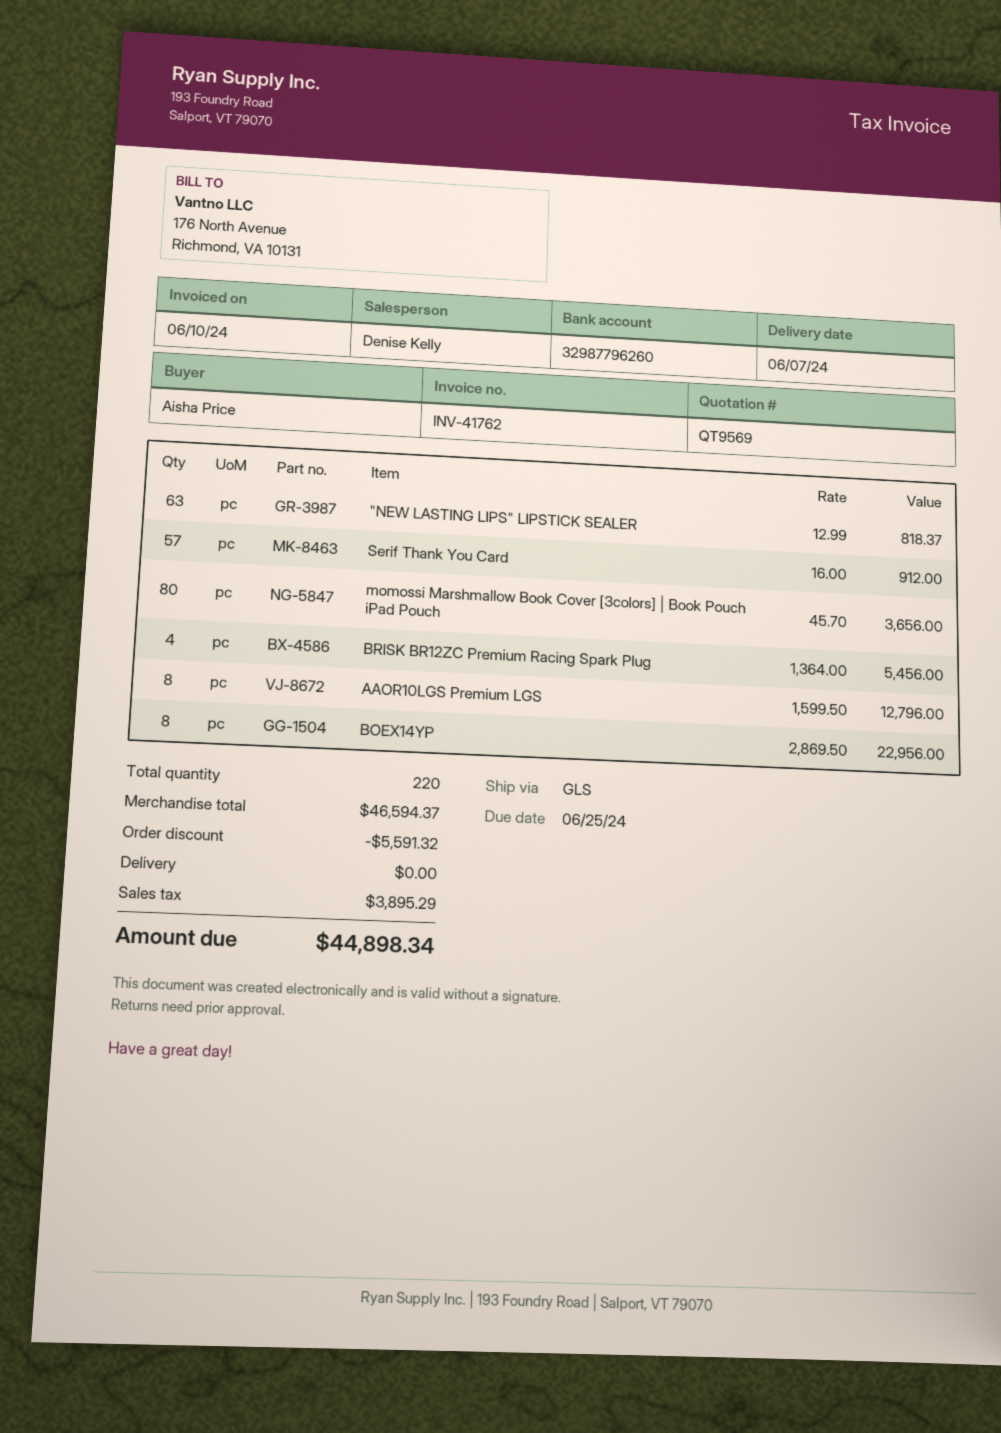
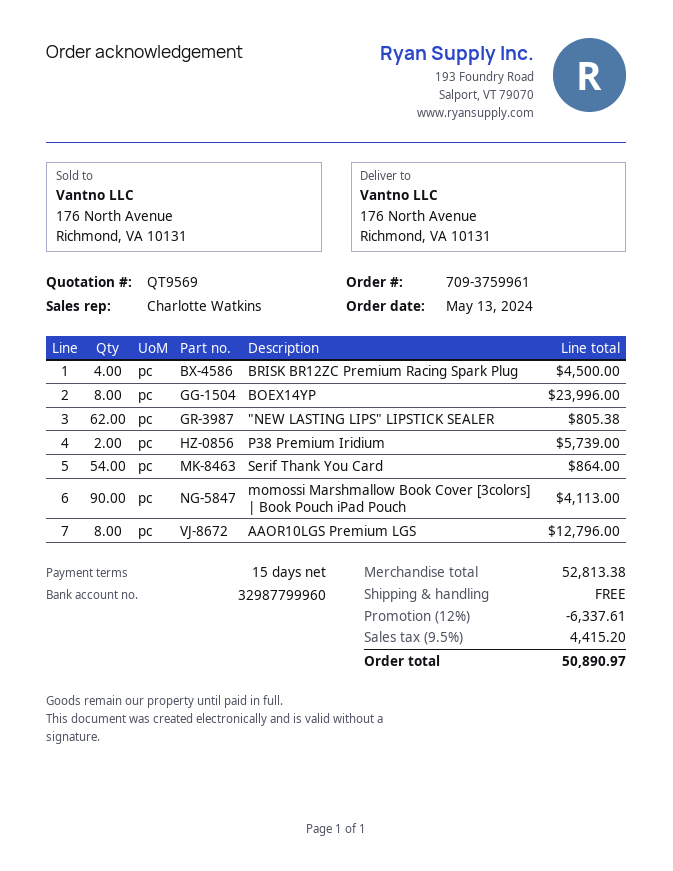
sales rep: Denise Kelly -> Charlotte Watkins
bank account: 32987796260 -> 32987799960
"NEW LASTING LIPS" LIPSTICK SEALER: 63 for 818.37 -> 62 for 805.38
Serif Thank You Card: 57 for 912.00 -> 54 for 864.00
momossi Marshmallow Book Cover [3colors] | Book Pouch iPad Pouch: 80 for 3656.00 -> 90 for 4113.00
BRISK BR12ZC Premium Racing Spark Plug: 4 for 5456.00 -> 4 for 4500.00
BOEX14YP: 8 for 22956.00 -> 8 for 23996.00
P38 Premium Iridium: none -> 2 for 5739.00
subtotal: 46594.37 -> 52813.38
discount: 5591.32 -> 6337.61
tax: 3895.29 -> 4415.20
total: 44898.34 -> 50890.97

